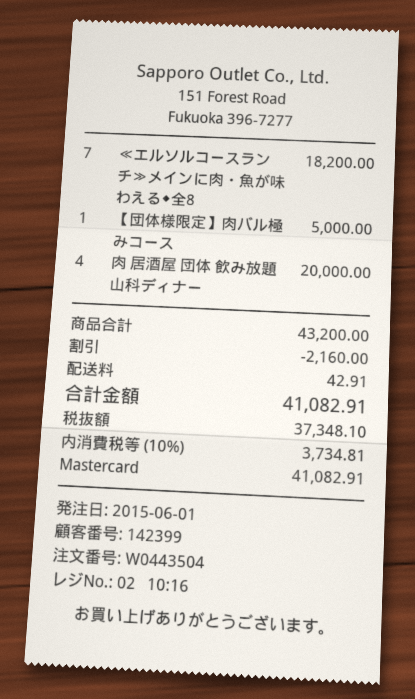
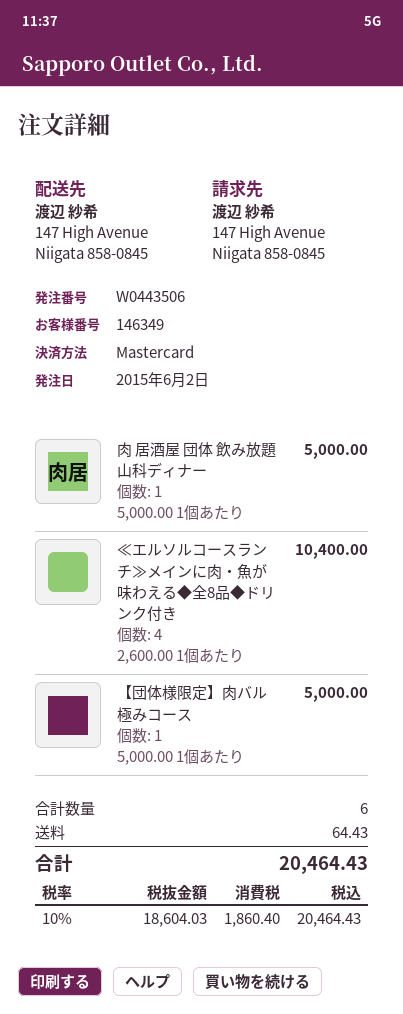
order number: W0443504 -> W0443506
order date: 2015-06-01 -> 2015-06-02
customer number: 142399 -> 146349
≪エルソルコースランチ≫メインに肉・魚が味わえる◆全8: 7 for 18200.00 -> 4 for 10400.00
肉 居酒屋 団体 飲み放題 山科ディナー: 4 for 20000.00 -> 1 for 5000.00
discount: 2160.00 -> none
shipping: 42.91 -> 64.43
net: 37348.10 -> 18604.03
tax: 10% = 3734.81 -> 10% = 1860.40
total: 41082.91 -> 20464.43

